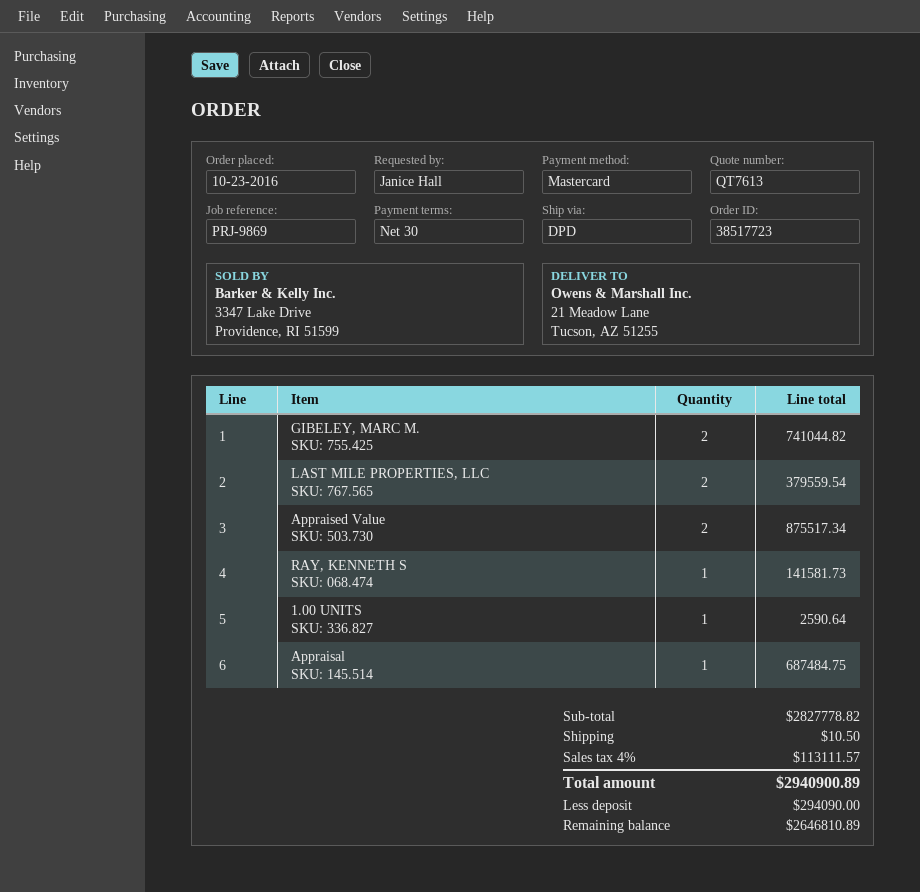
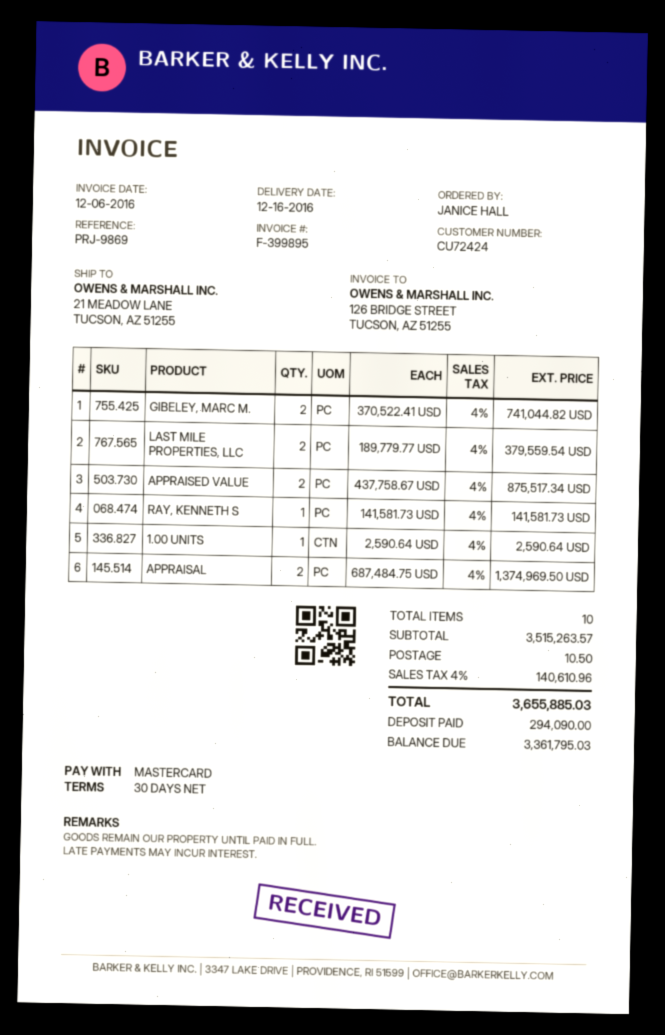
Appraisal: 1 for 687484.75 -> 2 for 1374969.50
subtotal: 2827778.82 -> 3515263.57
tax: 4% = 113111.57 -> 4% = 140610.96
total: 2940900.89 -> 3655885.03
balance: 2646810.89 -> 3361795.03

